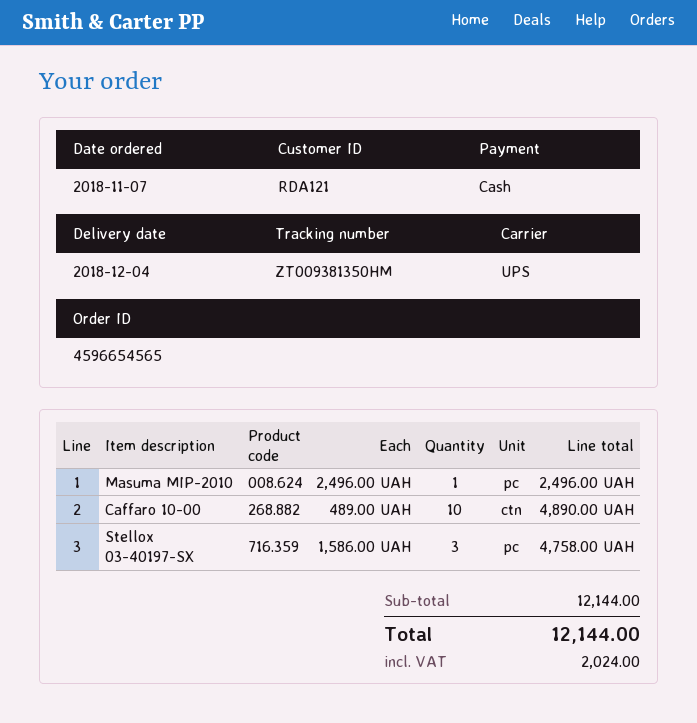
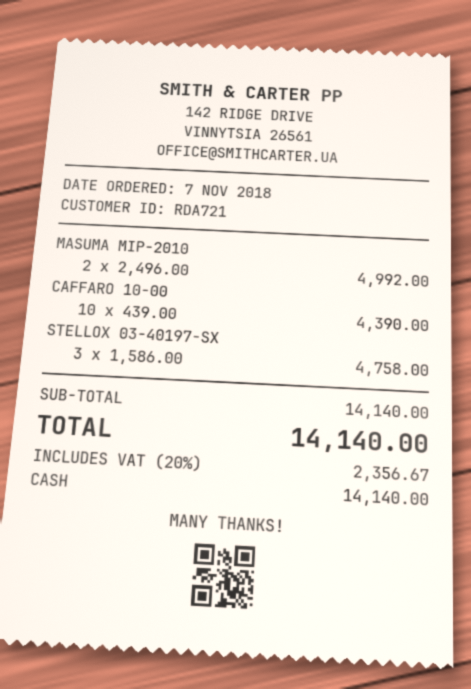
customer number: RDA121 -> RDA721
Masuma MIP-2010: 1 x 2496.00 = 2496.00 -> 2 x 2496.00 = 4992.00
Caffaro 10-00: 10 x 489.00 = 4890.00 -> 10 x 439.00 = 4390.00
subtotal: 12144.00 -> 14140.00
tax: 2024.00 -> 2356.67
total: 12144.00 -> 14140.00

